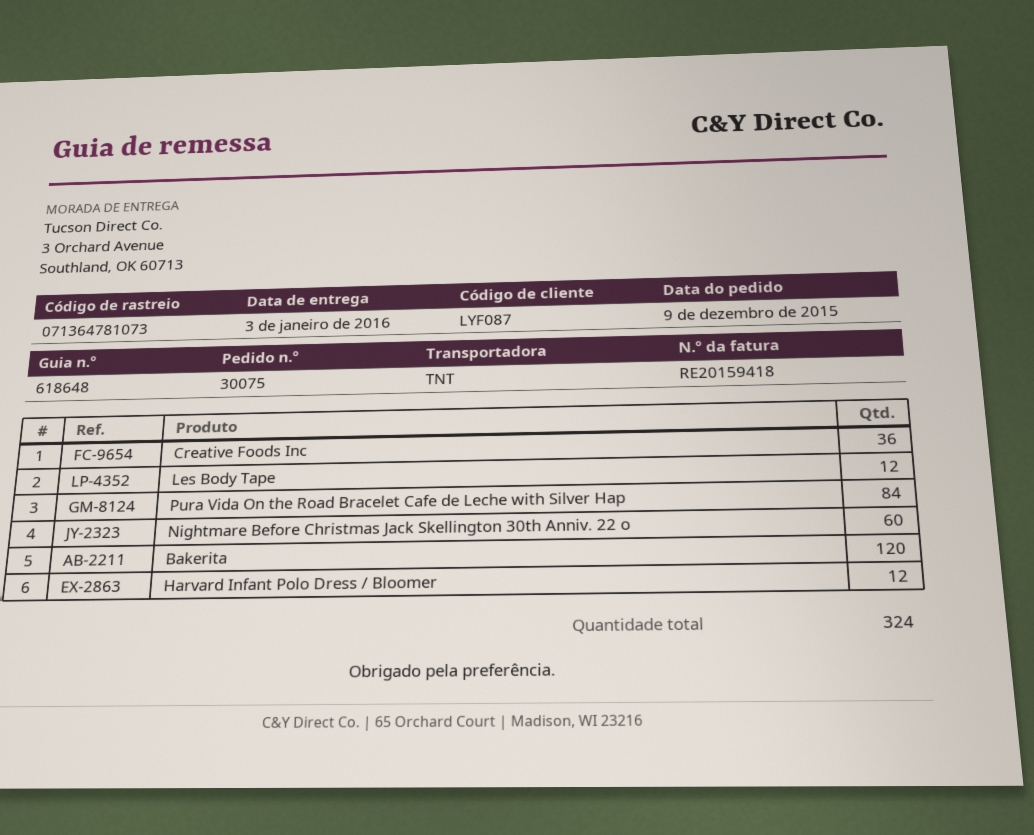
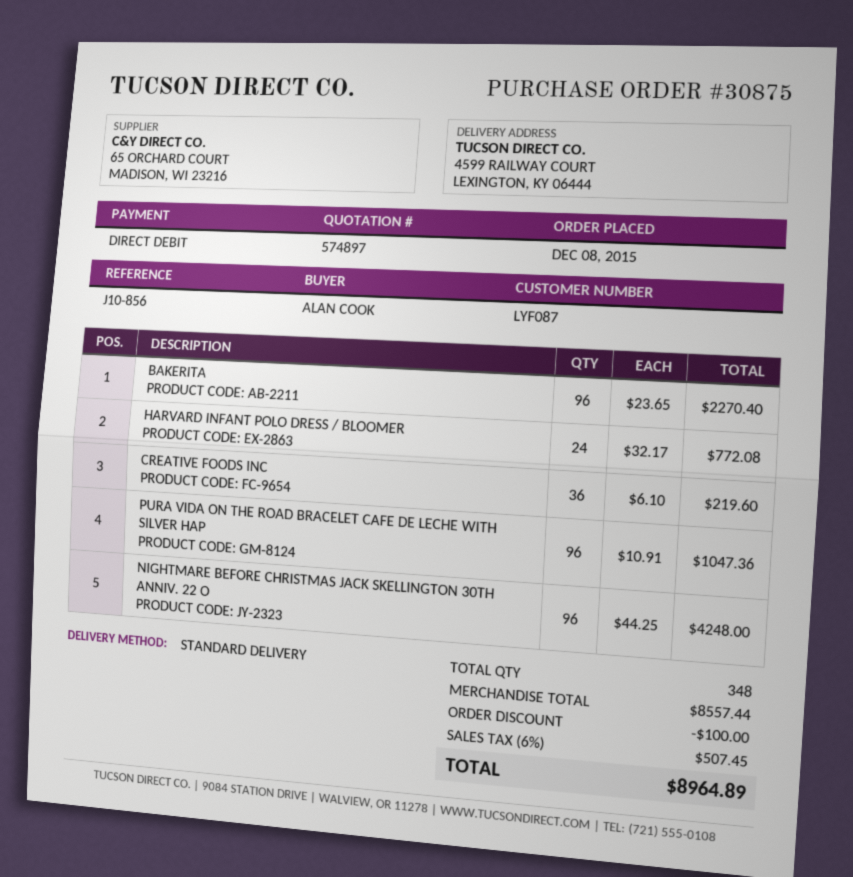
order number: 30075 -> 30875
order date: 2015-12-09 -> 2015-12-08
shipping method: TNT -> standard
ship to: 3 Orchard Avenue, Southland, OK 60713 -> 4599 RAILWAY COURT, LEXINGTON, KY 06444
Les Body Tape: 12 -> none
Pura Vida On the Road Bracelet Cafe de Leche with Silver Hap: 84 -> 96
Nightmare Before Christmas Jack Skellington 30th Anniv. 22 o: 60 -> 96
Bakerita: 120 -> 96
Harvard Infant Polo Dress / Bloomer: 12 -> 24
total quantity: 324 -> 348

